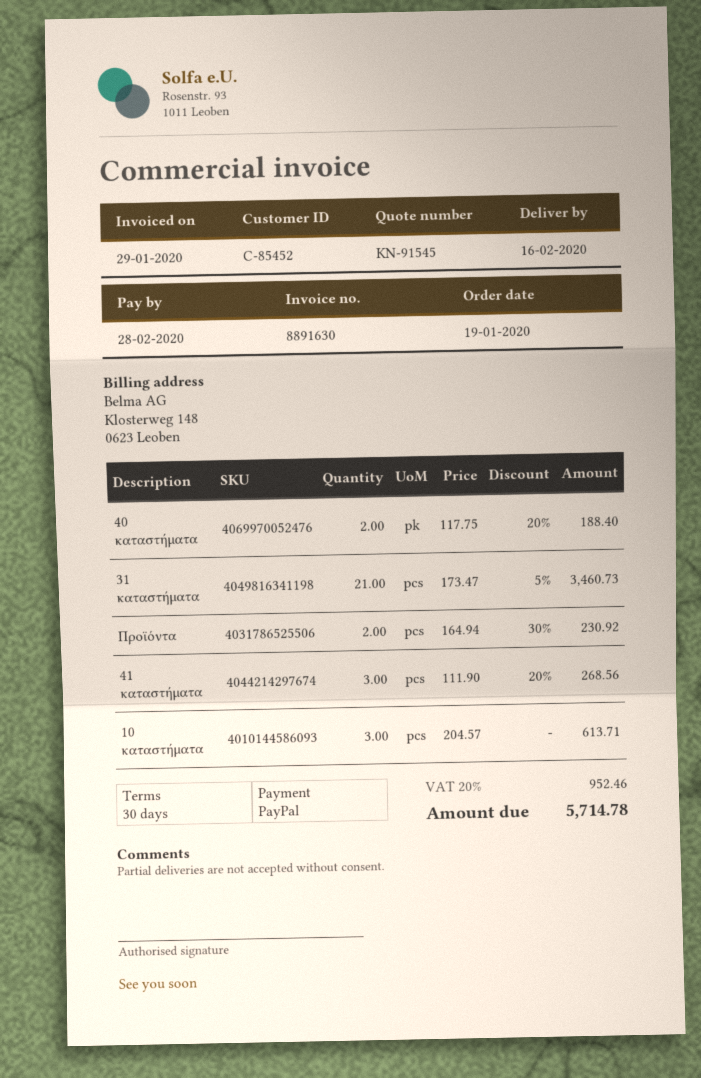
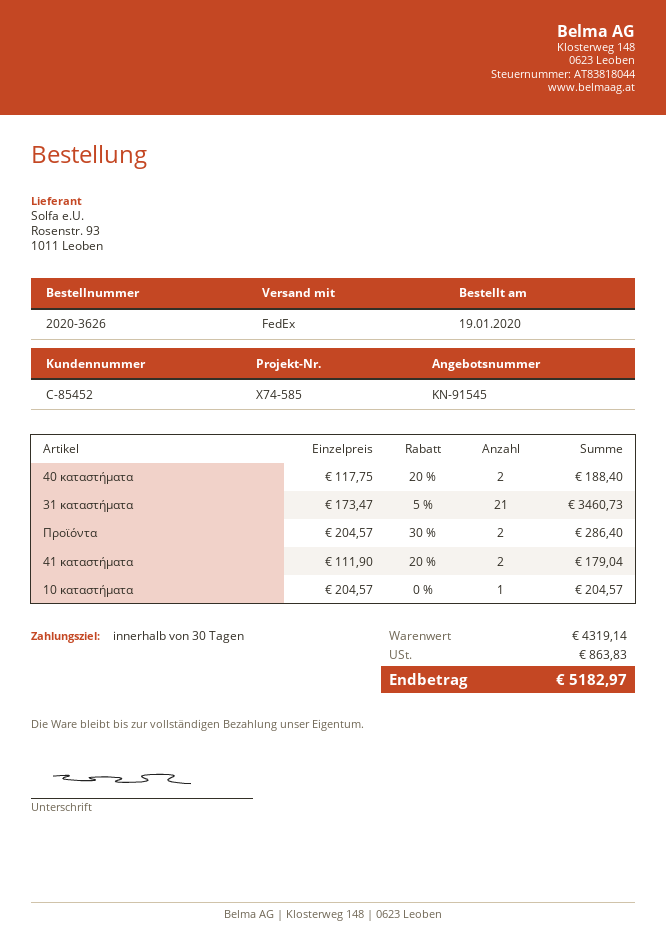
Προϊόντα: 2 x 164.94 - 30% = 230.92 -> 2 x 204.57 - 30% = 286.40
41 καταστήματα: 3 x 111.90 - 20% = 268.56 -> 2 x 111.90 - 20% = 179.04
10 καταστήματα: 3 x 204.57 = 613.71 -> 1 x 204.57 = 204.57
tax: 952.46 -> 863.83
total: 5714.78 -> 5182.97

